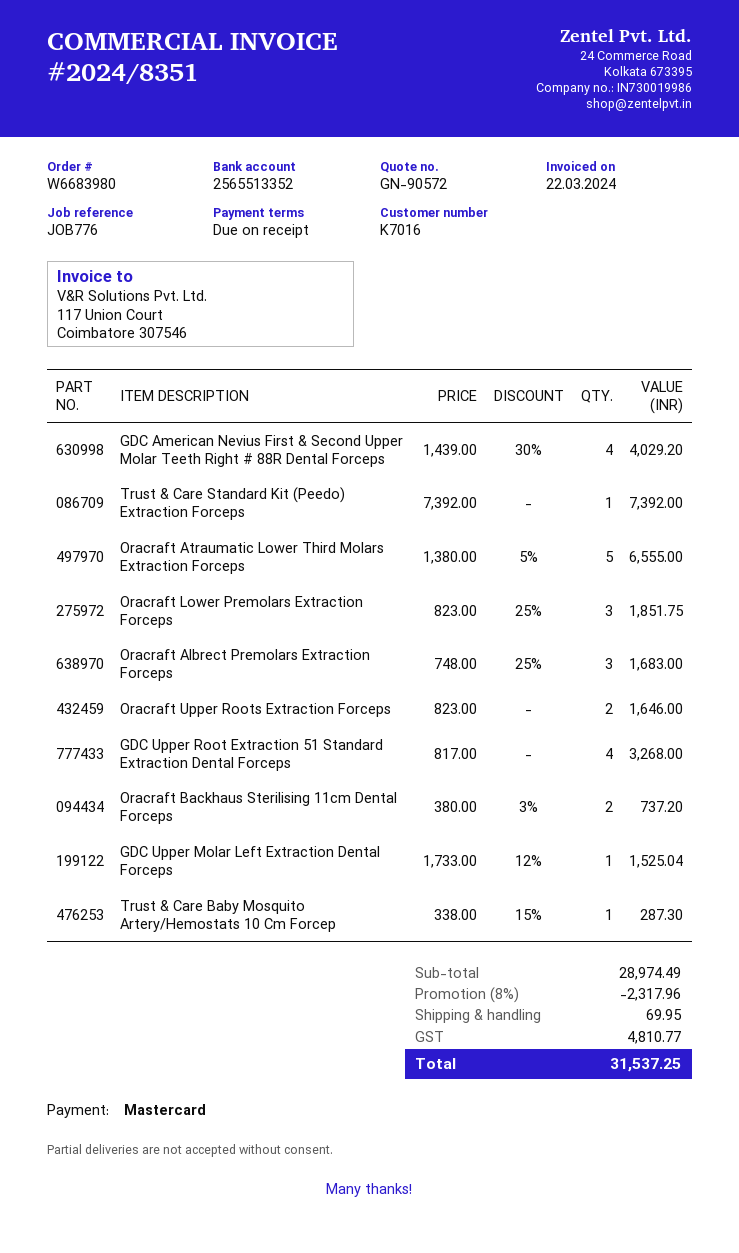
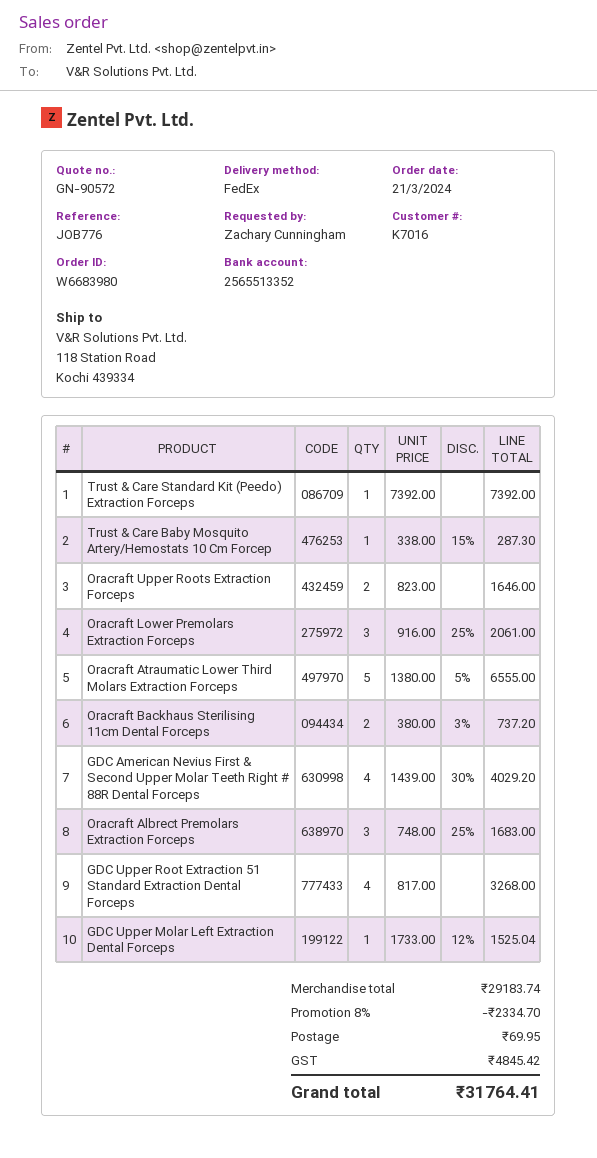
Oracraft Lower Premolars Extraction Forceps: 3 x 823.00 - 25% = 1851.75 -> 3 x 916.00 - 25% = 2061.00
subtotal: 28974.49 -> 29183.74
discount: 8% = 2317.96 -> 8% = 2334.70
tax: 4810.77 -> 4845.42
total: 31537.25 -> 31764.41

